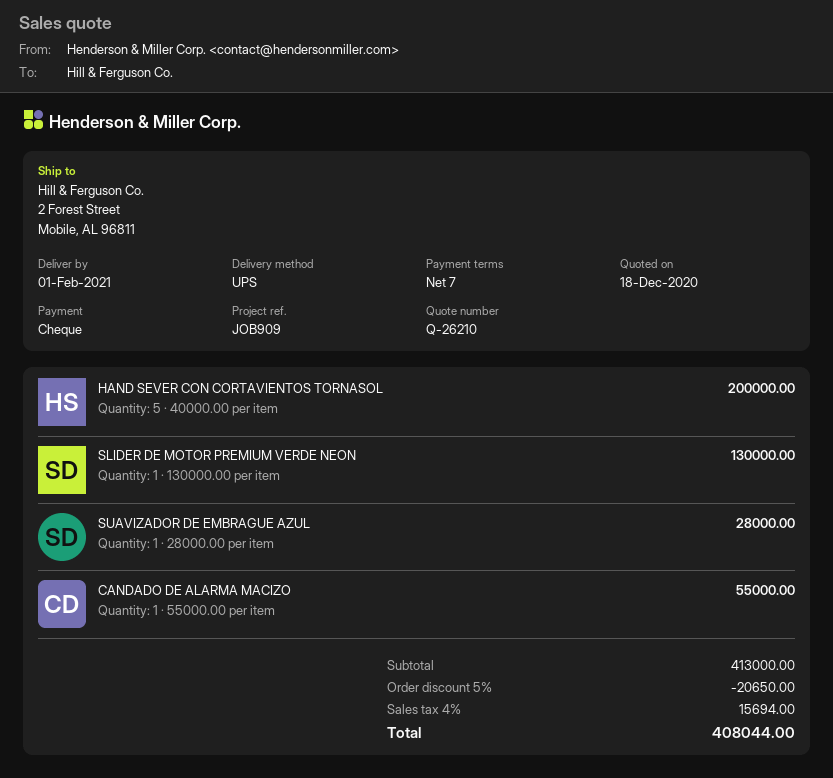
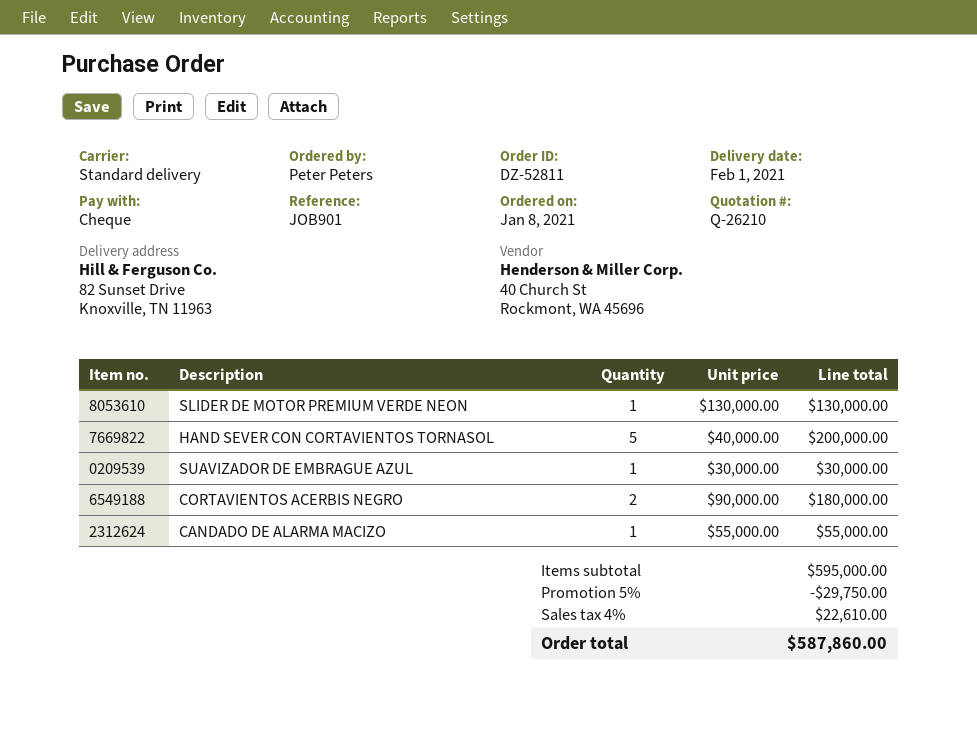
reference: JOB909 -> JOB901
shipping method: UPS -> standard
ship to: 2 Forest Street, Mobile, AL 96811 -> 82 Sunset Drive, Knoxville, TN 11963
SUAVIZADOR DE EMBRAGUE AZUL: 1 x 28000.00 = 28000.00 -> 1 x 30000.00 = 30000.00
CORTAVIENTOS ACERBIS NEGRO: none -> 2 x 90000.00 = 180000.00
subtotal: 413000.00 -> 595000.00
discount: 5% = 20650.00 -> 5% = 29750.00
tax: 4% = 15694.00 -> 4% = 22610.00
total: 408044.00 -> 587860.00

